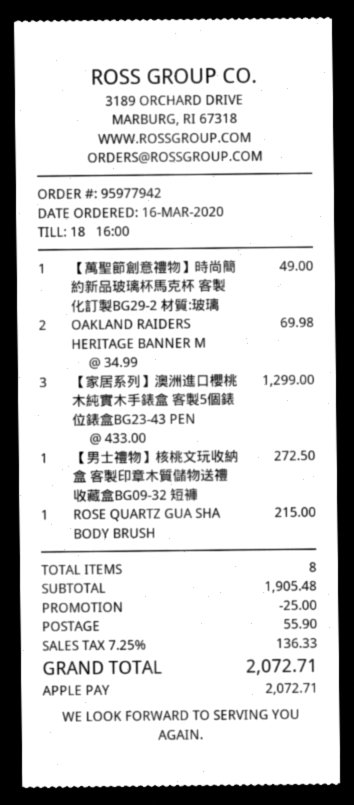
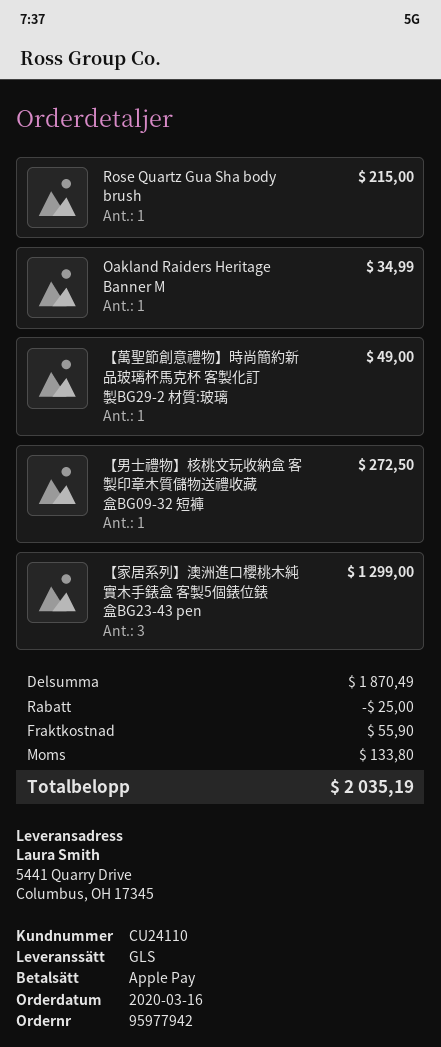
OAKLAND RAIDERS HERITAGE BANNER M: 2 for 69.98 -> 1 for 34.99
subtotal: 1905.48 -> 1870.49
tax: 136.33 -> 133.80
total: 2072.71 -> 2035.19

